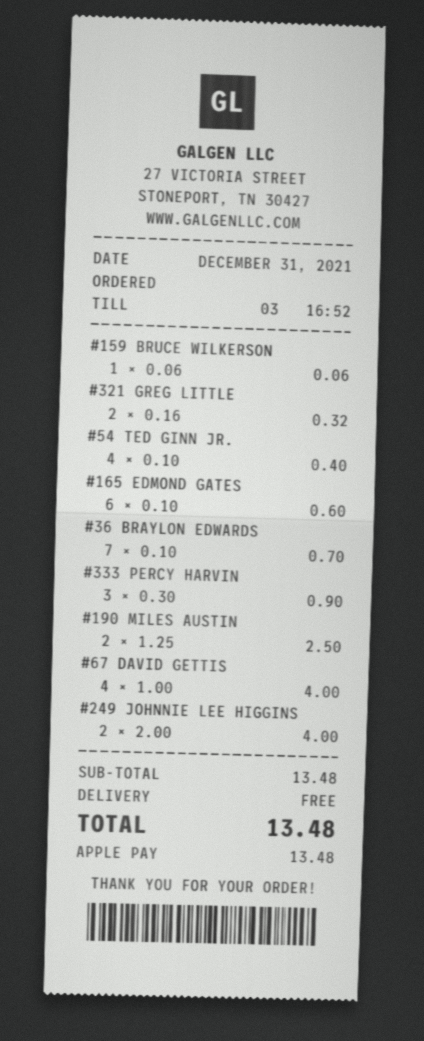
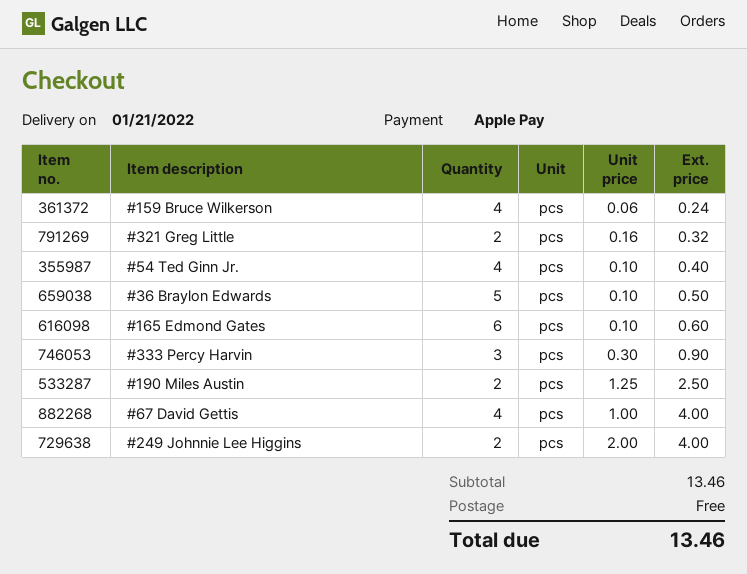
#159 BRUCE WILKERSON: 1 x 0.06 = 0.06 -> 4 x 0.06 = 0.24
#36 BRAYLON EDWARDS: 7 x 0.10 = 0.70 -> 5 x 0.10 = 0.50
subtotal: 13.48 -> 13.46
total: 13.48 -> 13.46

